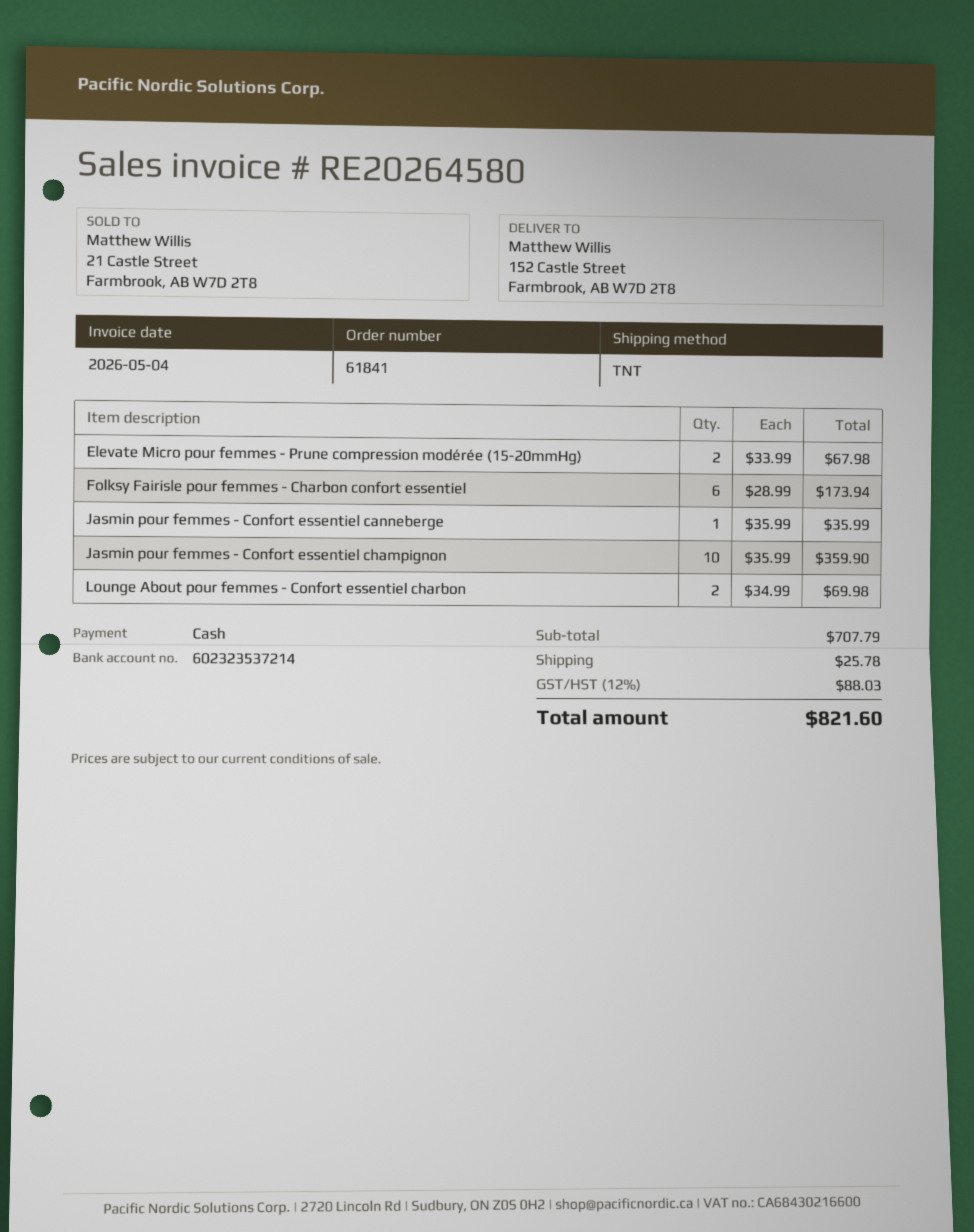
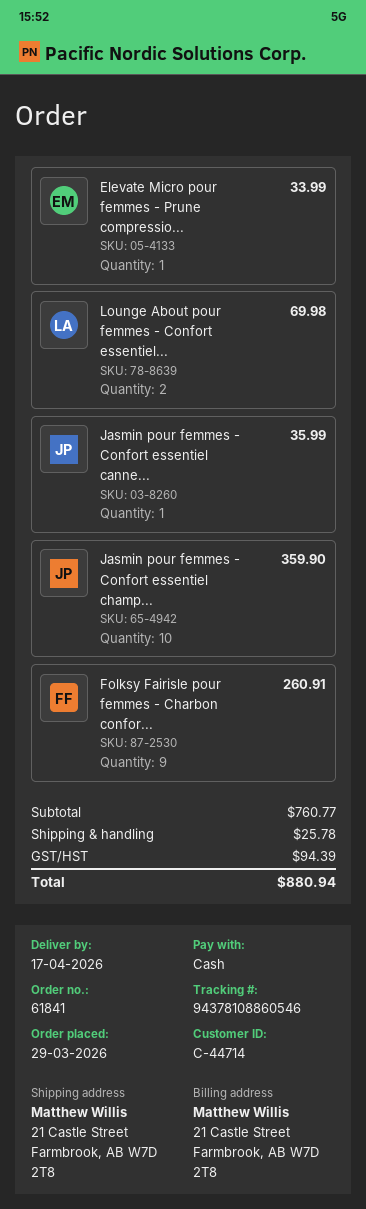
ship to: 152 Castle Street, Farmbrook, AB W7D 2T8 -> 21 Castle Street, Farmbrook, AB W7D 2T8
Elevate Micro pour femmes - Prune compression modérée (15-20mmHg): 2 for 67.98 -> 1 for 33.99
Folksy Fairisle pour femmes - Charbon confort essentiel: 6 for 173.94 -> 9 for 260.91
subtotal: 707.79 -> 760.77
tax: 88.03 -> 94.39
total: 821.60 -> 880.94

